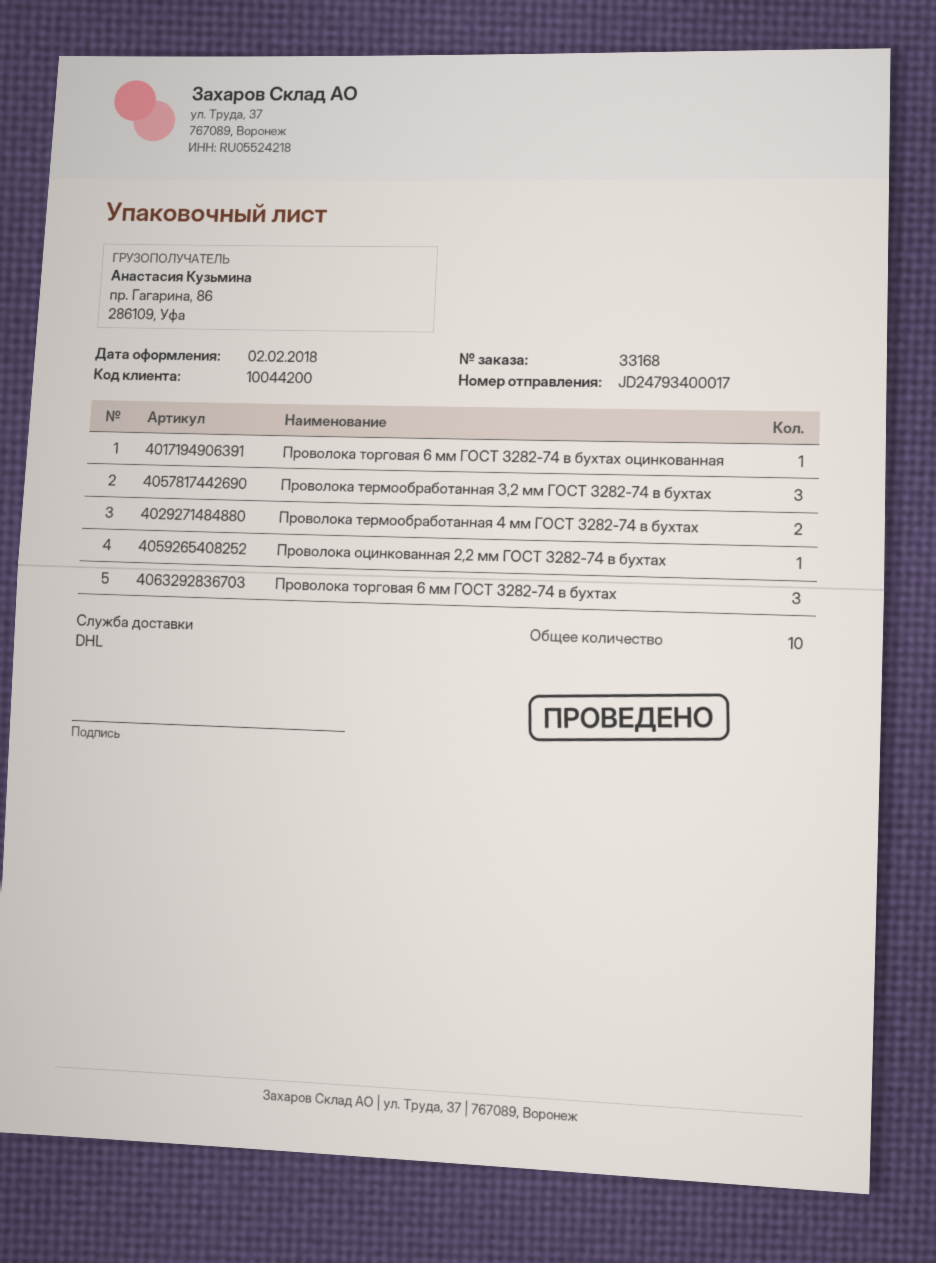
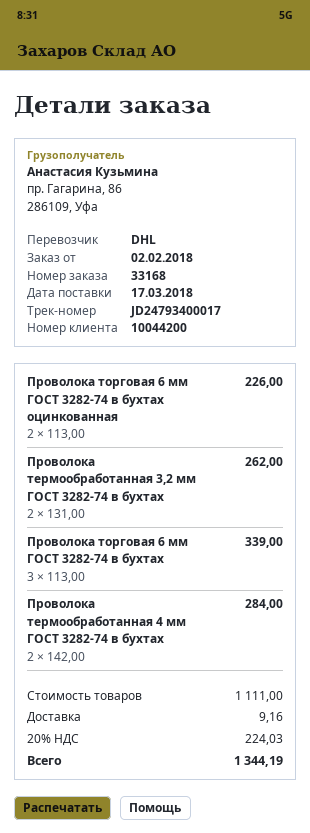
Проволока торговая 6 мм ГОСТ 3282-74 в бухтах оцинкованная: 1 -> 2
Проволока термообработанная 3,2 мм ГОСТ 3282-74 в бухтах: 3 -> 2
Проволока оцинкованная 2,2 мм ГОСТ 3282-74 в бухтах: 1 -> none

